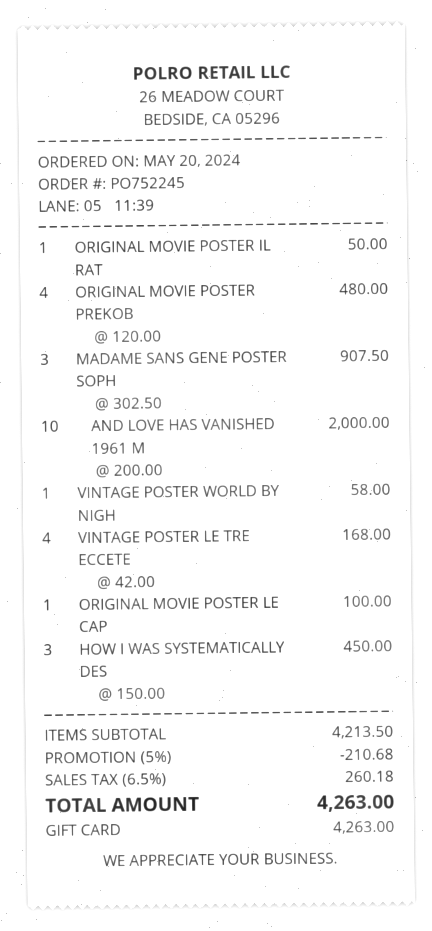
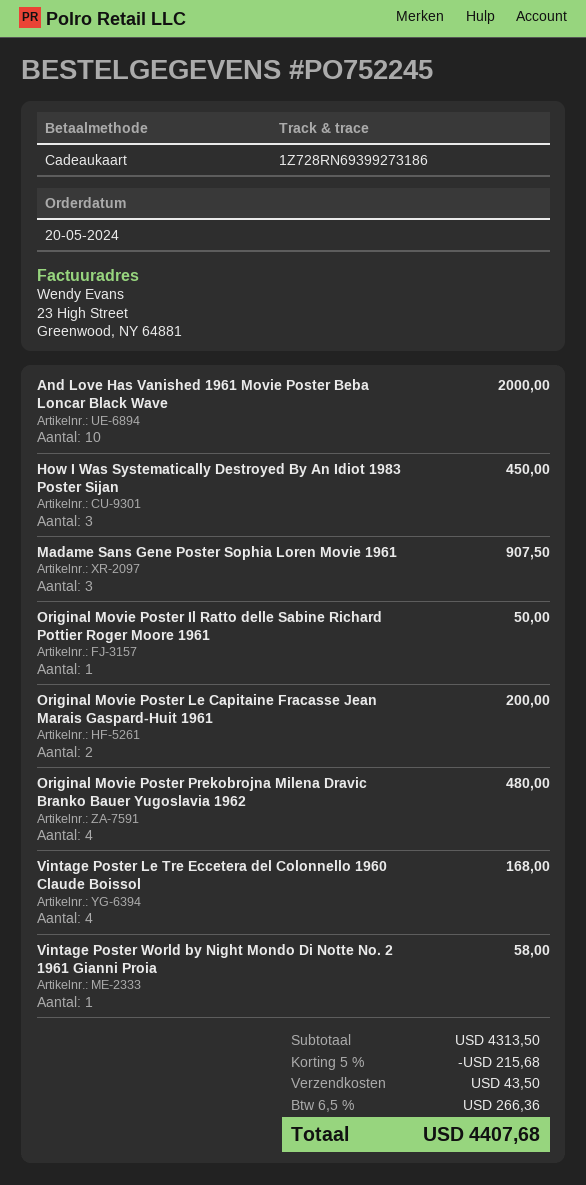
ORIGINAL MOVIE POSTER LE CAP: 1 for 100.00 -> 2 for 200.00
subtotal: 4213.50 -> 4313.50
discount: 5% = 210.68 -> 5% = 215.68
shipping: none -> 43.50
tax: 6.5% = 260.18 -> 6.5% = 266.36
total: 4263.00 -> 4407.68

